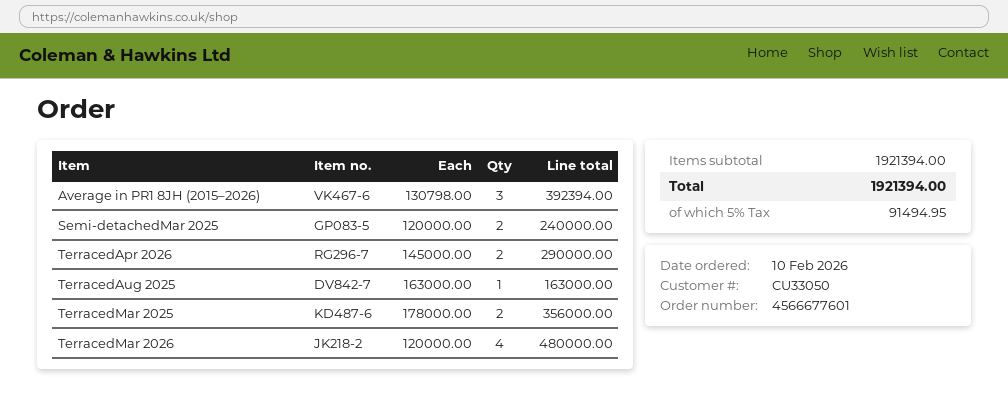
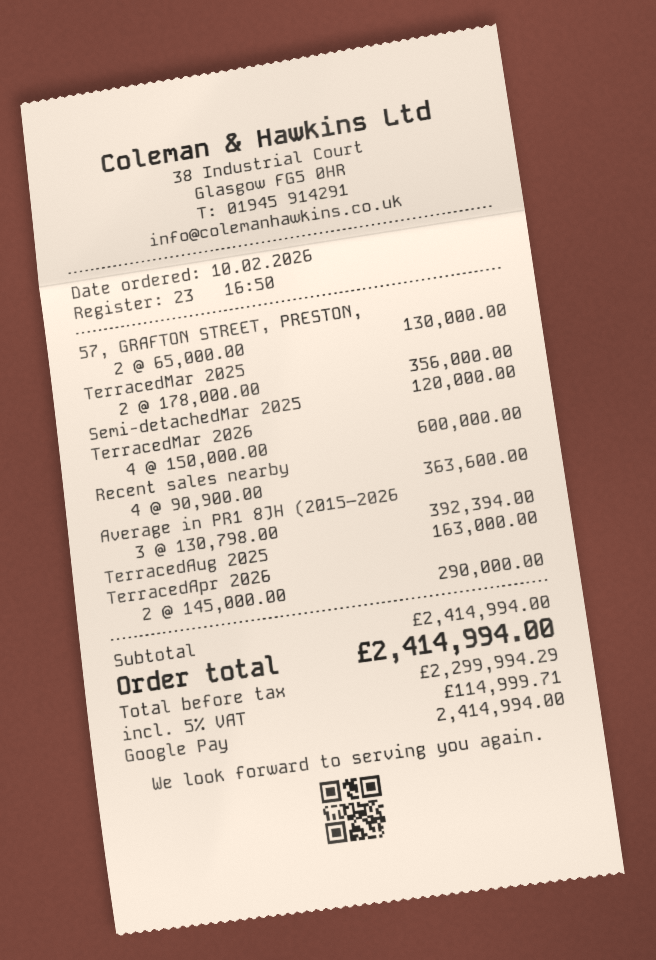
Semi-detachedMar 2025: 2 x 120000.00 = 240000.00 -> 1 x 120000.00 = 120000.00
TerracedMar 2026: 4 x 120000.00 = 480000.00 -> 4 x 150000.00 = 600000.00
57, GRAFTON STREET, PRESTON,: none -> 2 x 65000.00 = 130000.00
Recent sales nearby: none -> 4 x 90900.00 = 363600.00
subtotal: 1921394.00 -> 2414994.00
tax: 5% = 91494.95 -> 5% = 114999.71
total: 1921394.00 -> 2414994.00

